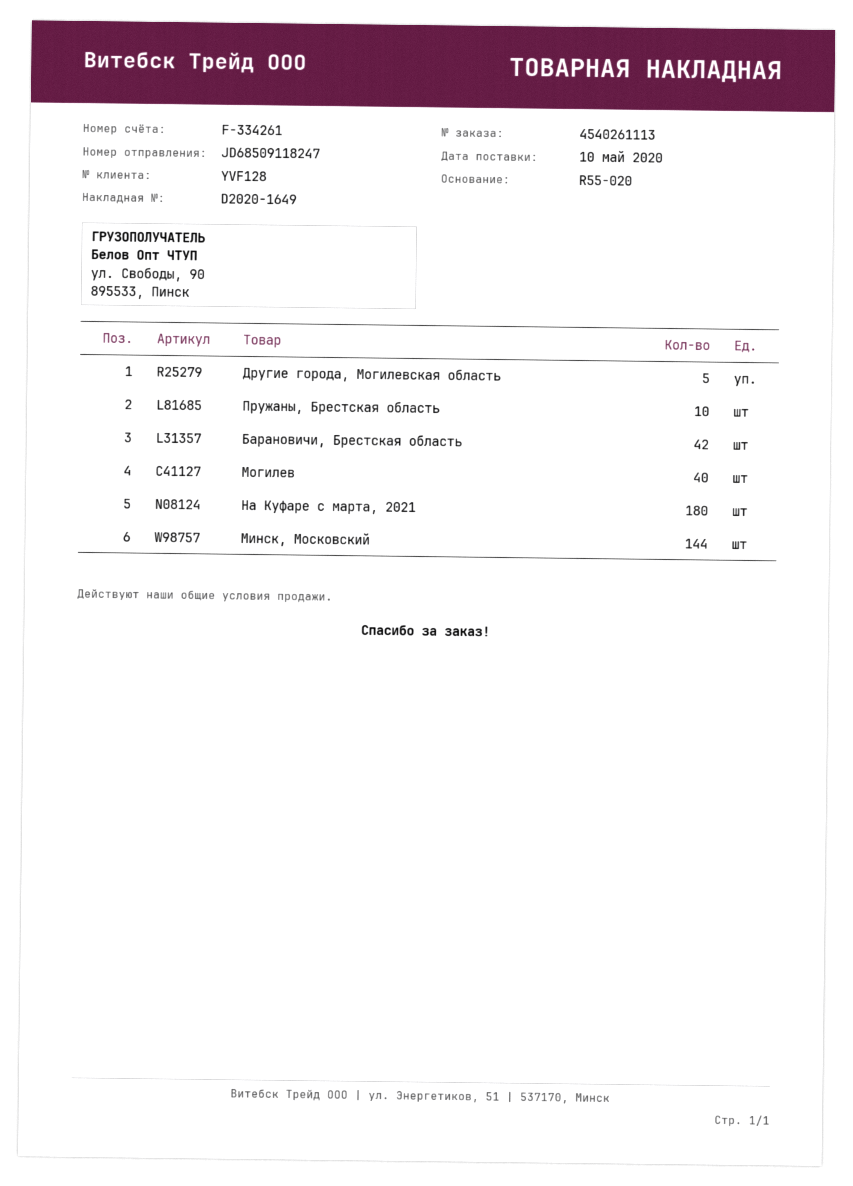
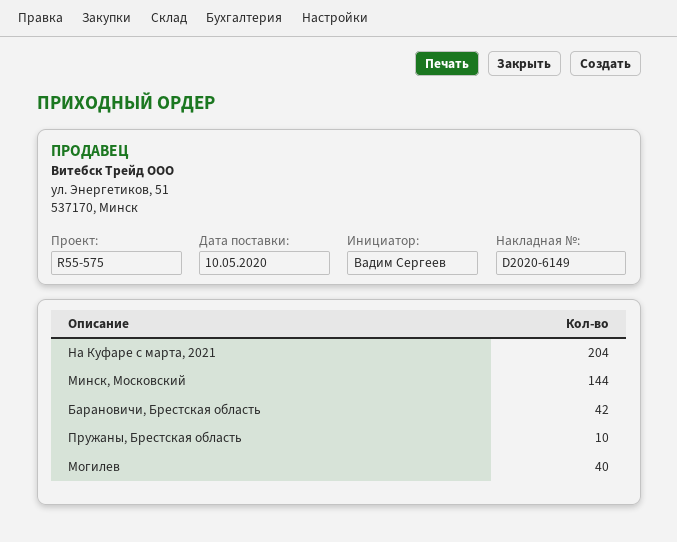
delivery note number: D2020-1649 -> D2020-6149
reference: R55-020 -> R55-575
Другие города, Могилевская область: 5 -> none
На Куфаре с марта, 2021: 180 -> 204

